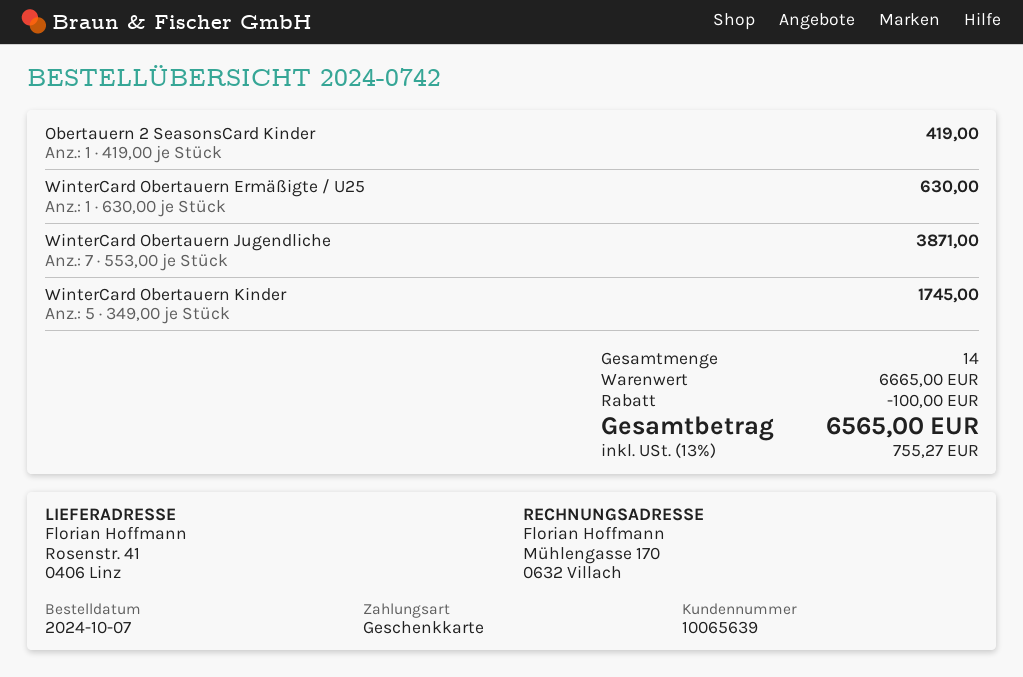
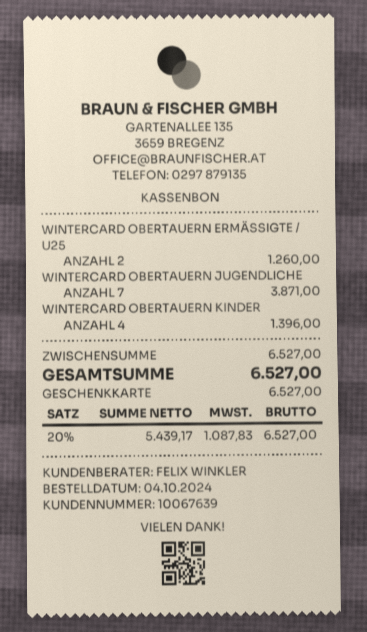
order date: 2024-10-07 -> 2024-10-04
customer number: 10065639 -> 10067639
Obertauern 2 SeasonsCard Kinder: 1 for 419.00 -> none
WinterCard Obertauern Ermäßigte / U25: 1 for 630.00 -> 2 for 1260.00
WinterCard Obertauern Kinder: 5 for 1745.00 -> 4 for 1396.00
subtotal: 6665.00 -> 6527.00
discount: 100.00 -> none
tax: 13% = 755.27 -> 20% = 1087.83
total: 6565.00 -> 6527.00

